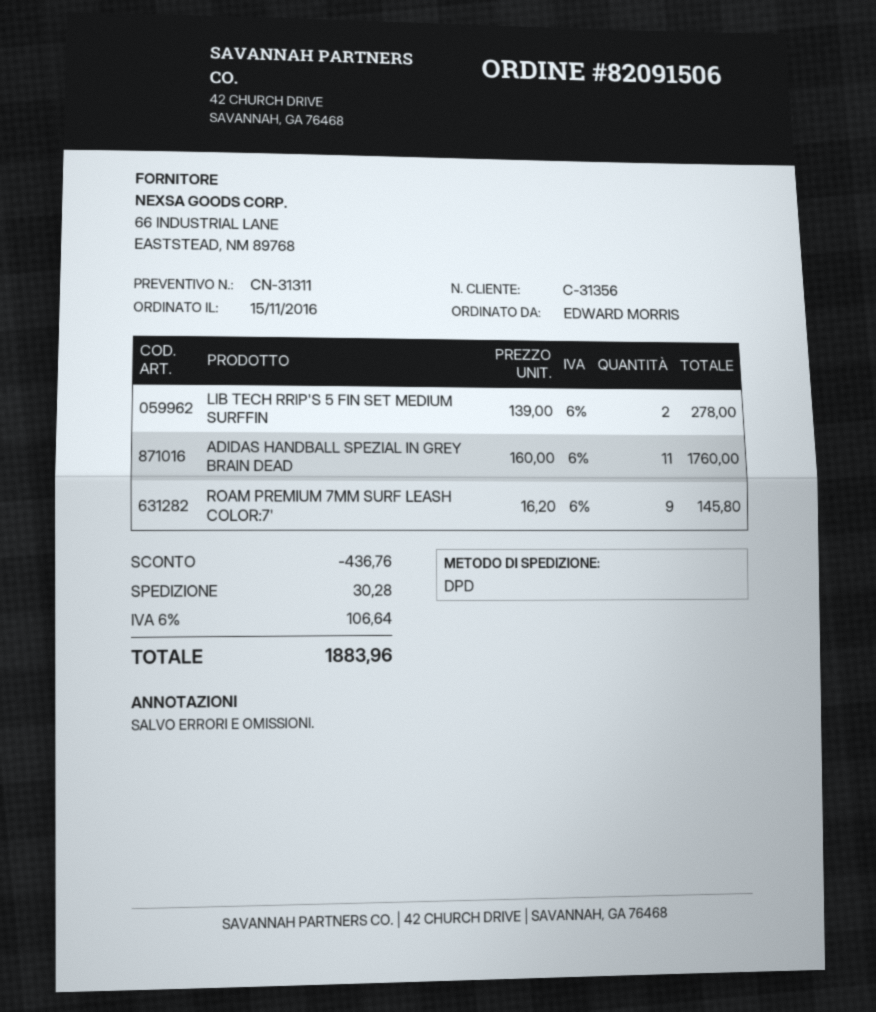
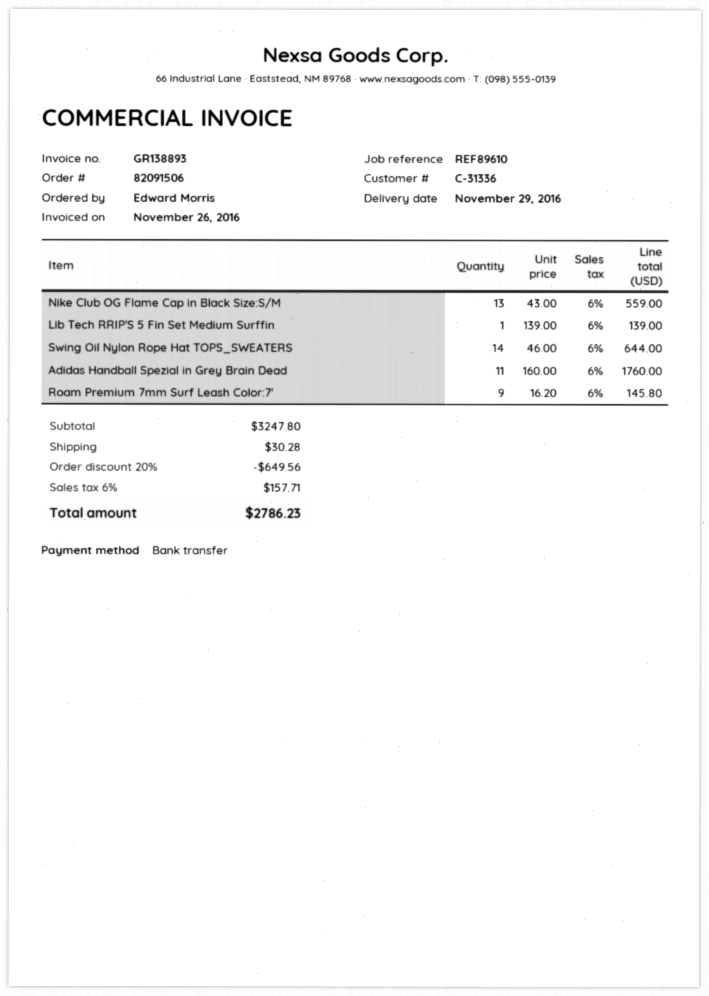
customer number: C-31356 -> C-31336
LIB TECH RRIP'S 5 FIN SET MEDIUM SURFFIN: 2 x 139.00 = 278.00 -> 1 x 139.00 = 139.00
Nike Club OG Flame Cap in Black Size:S/M: none -> 13 x 43.00 = 559.00
Swing Oil Nylon Rope Hat TOPS_SWEATERS: none -> 14 x 46.00 = 644.00
discount: 436.76 -> 649.56
tax: 6% = 106.64 -> 6% = 157.71
total: 1883.96 -> 2786.23

